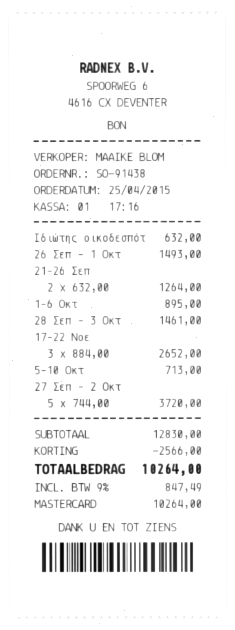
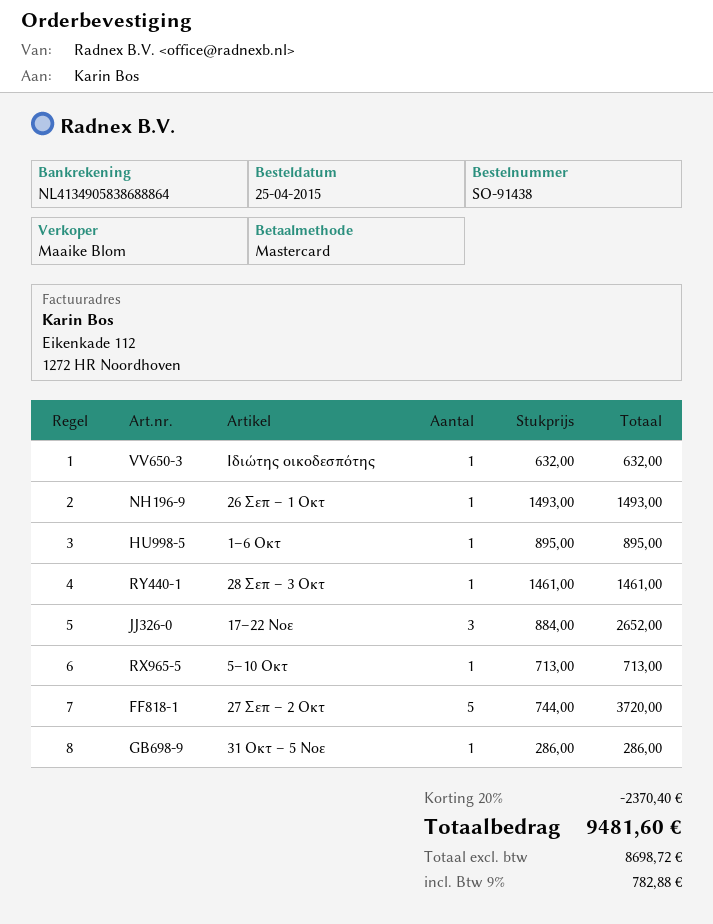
21–26 Σεπ: 2 x 632.00 = 1264.00 -> none
31 Οκτ – 5 Νοε: none -> 1 x 286.00 = 286.00
discount: 2566.00 -> 2370.40
tax: 9% = 847.49 -> 9% = 782.88
total: 10264.00 -> 9481.60

